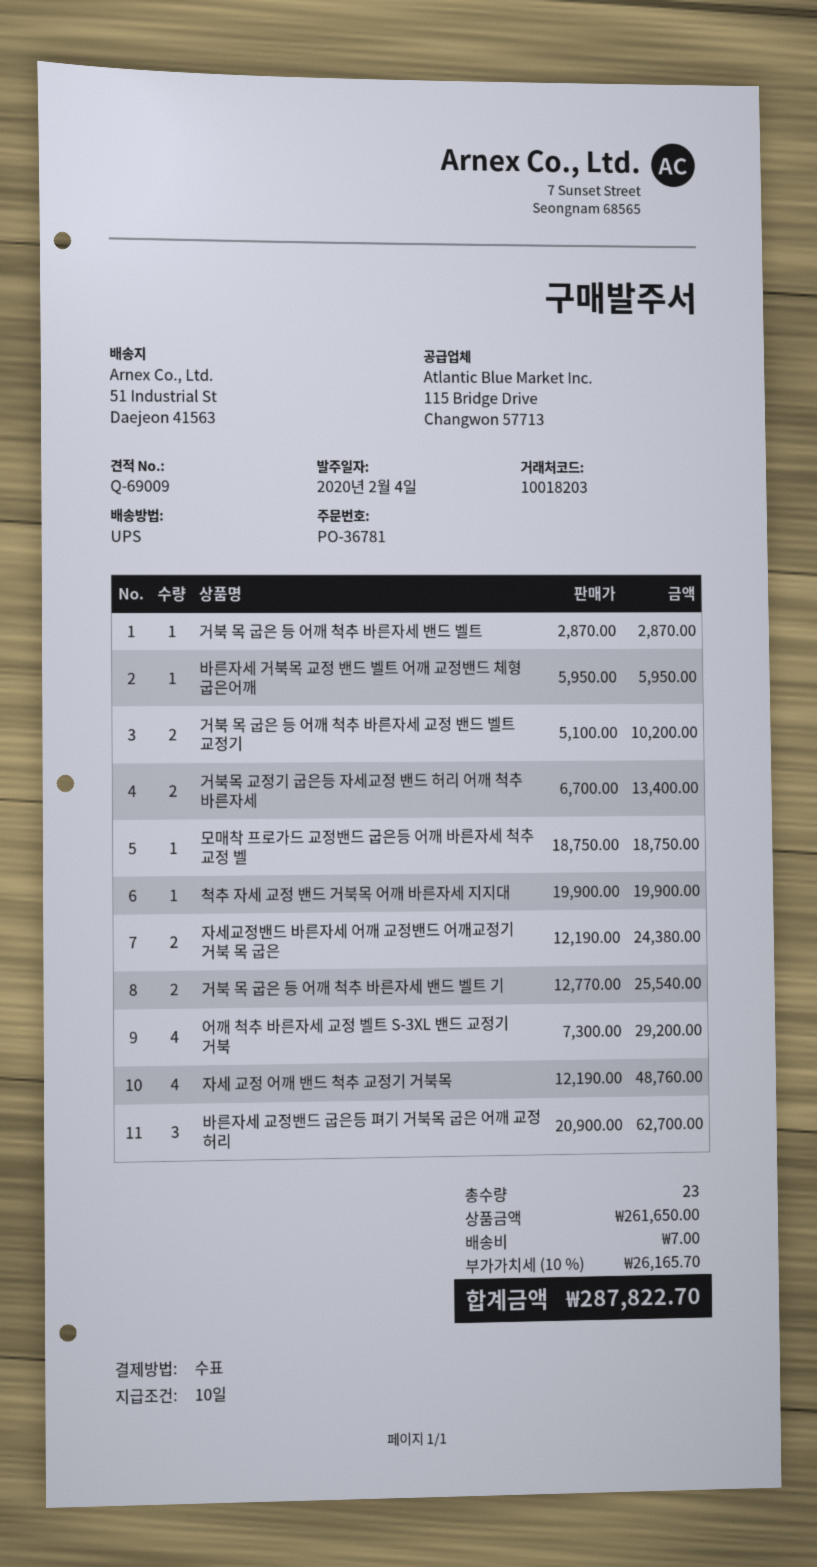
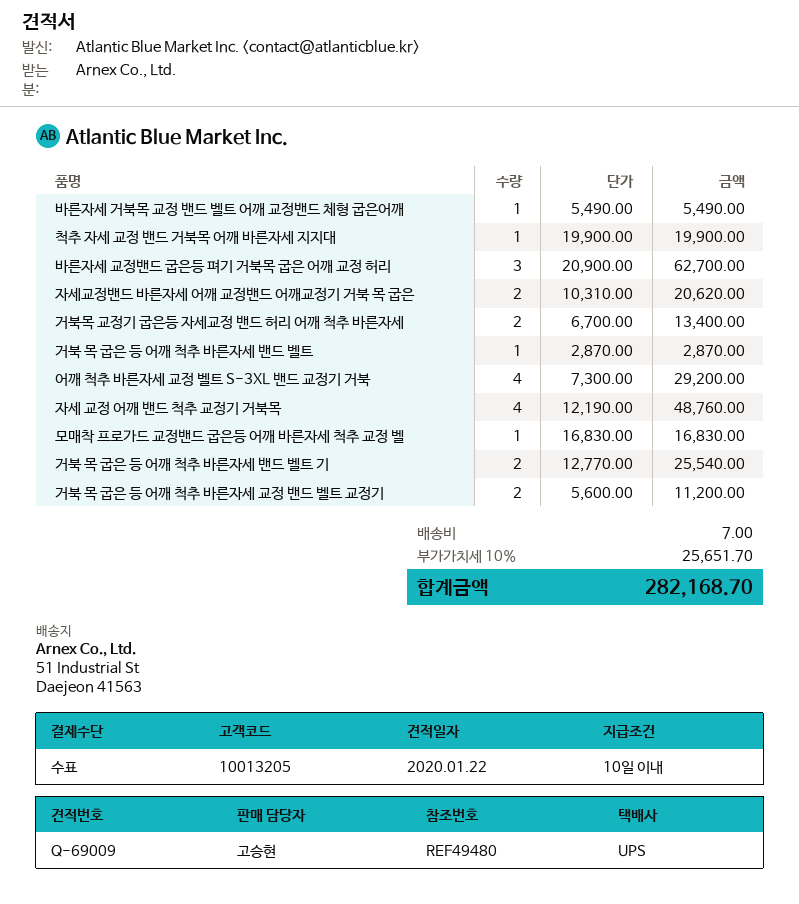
customer number: 10018203 -> 10013205
바른자세 거북목 교정 밴드 벨트 어깨 교정밴드 체형 굽은어깨: 1 x 5950.00 = 5950.00 -> 1 x 5490.00 = 5490.00
거북 목 굽은 등 어깨 척추 바른자세 교정 밴드 벨트 교정기: 2 x 5100.00 = 10200.00 -> 2 x 5600.00 = 11200.00
모매착 프로가드 교정밴드 굽은등 어깨 바른자세 척추 교정 벨: 1 x 18750.00 = 18750.00 -> 1 x 16830.00 = 16830.00
자세교정밴드 바른자세 어깨 교정밴드 어깨교정기 거북 목 굽은: 2 x 12190.00 = 24380.00 -> 2 x 10310.00 = 20620.00
tax: 10% = 26165.70 -> 10% = 25651.70
total: 287822.70 -> 282168.70

